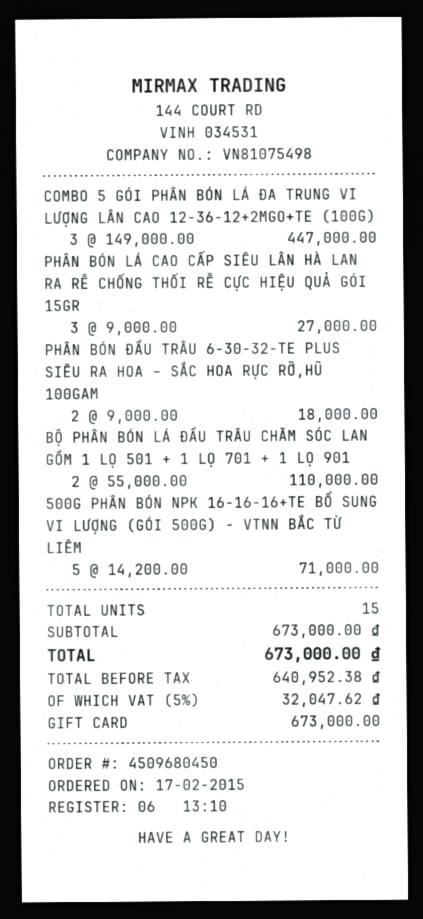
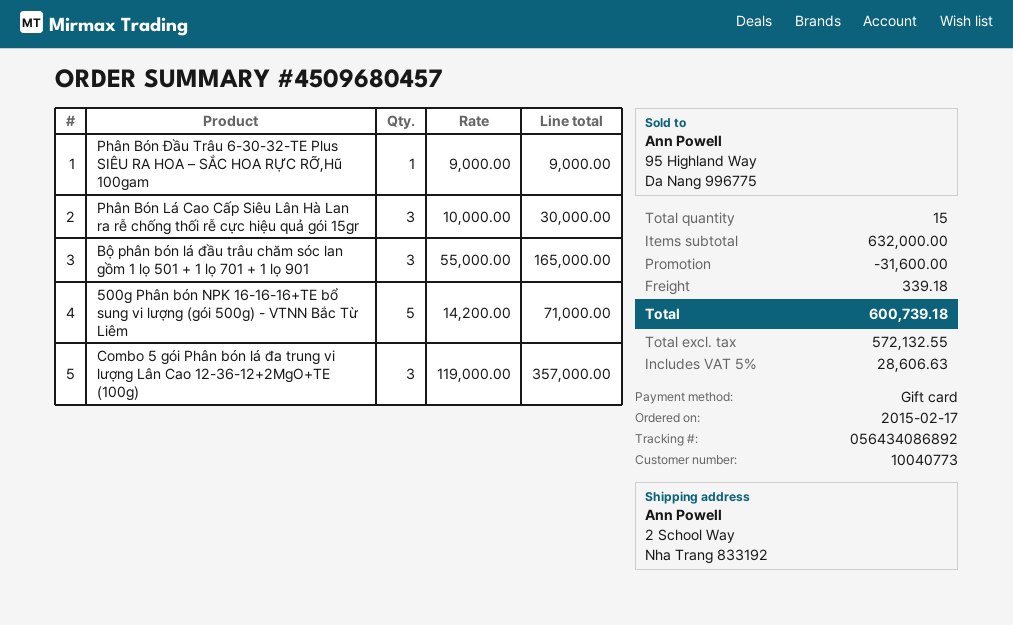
order number: 4509680450 -> 4509680457
COMBO 5 GÓI PHÂN BÓN LÁ ĐA TRUNG VI LƯỢNG LÂN CAO 12-36-12+2MGO+TE (100G): 3 x 149000.00 = 447000.00 -> 3 x 119000.00 = 357000.00
PHÂN BÓN LÁ CAO CẤP SIÊU LÂN HÀ LAN RA RỄ CHỐNG THỐI RỄ CỰC HIỆU QUẢ GÓI 15GR: 3 x 9000.00 = 27000.00 -> 3 x 10000.00 = 30000.00
PHÂN BÓN ĐẦU TRÂU 6-30-32-TE PLUS SIÊU RA HOA – SẮC HOA RỰC RỠ,HŨ 100GAM: 2 x 9000.00 = 18000.00 -> 1 x 9000.00 = 9000.00
BỘ PHÂN BÓN LÁ ĐẦU TRÂU CHĂM SÓC LAN GỒM 1 LỌ 501 + 1 LỌ 701 + 1 LỌ 901: 2 x 55000.00 = 110000.00 -> 3 x 55000.00 = 165000.00
subtotal: 673000.00 -> 632000.00
discount: none -> 31600.00
shipping: none -> 339.18
net: 640952.38 -> 572132.55
tax: 5% = 32047.62 -> 5% = 28606.63
total: 673000.00 -> 600739.18

